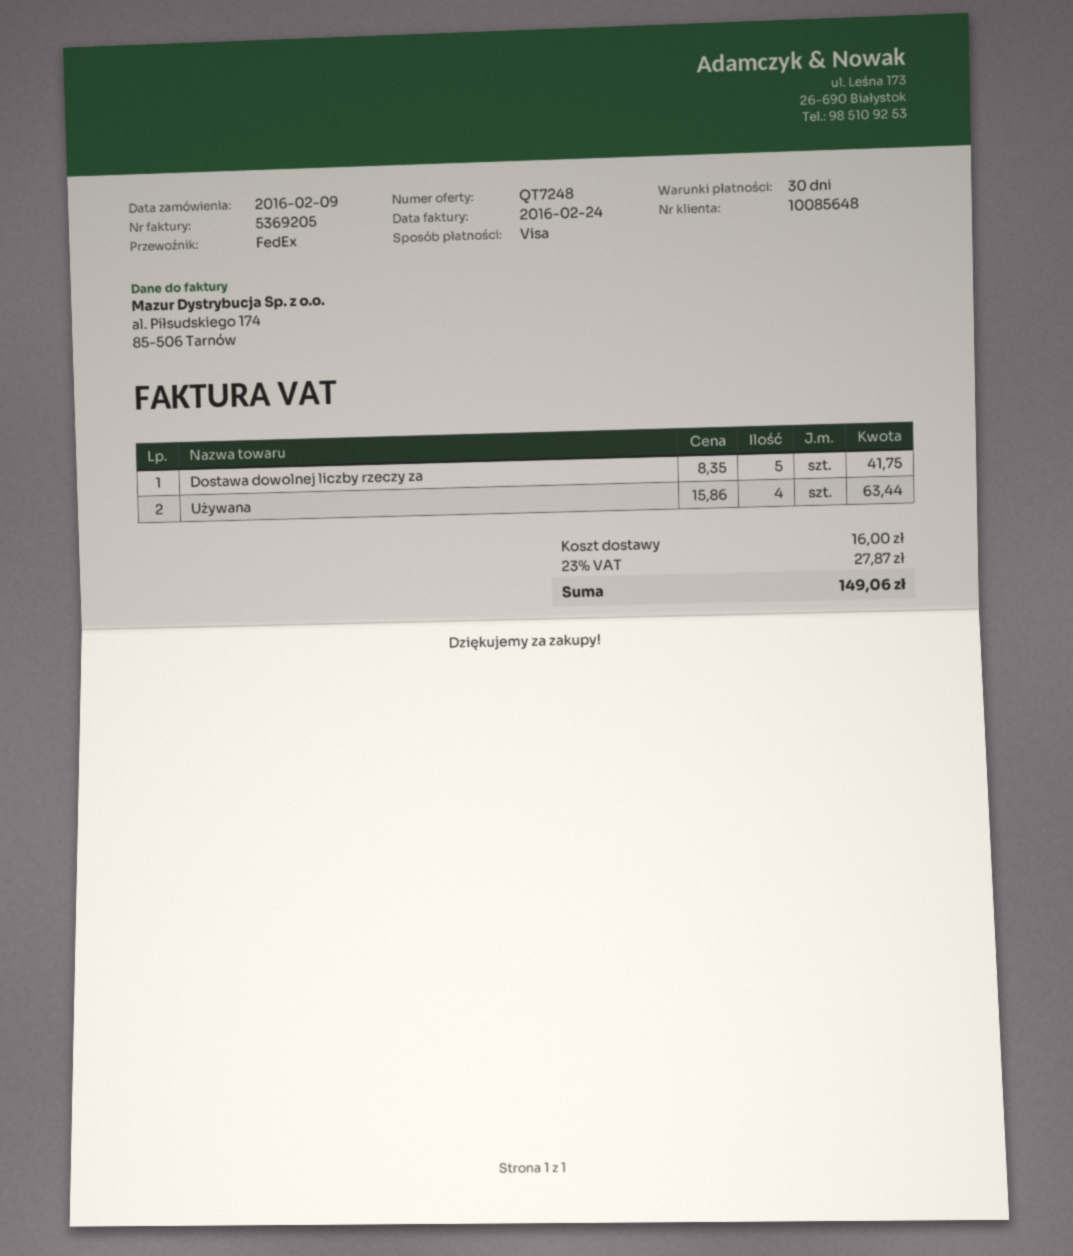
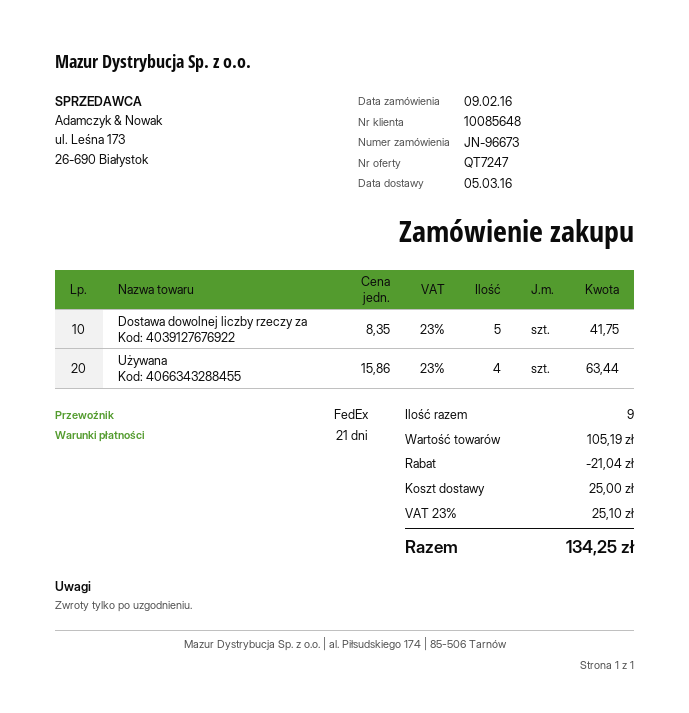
quote number: QT7248 -> QT7247
payment terms: 30 days -> 21 days
discount: none -> 21.04
shipping: 16.00 -> 25.00
tax: 23% = 27.87 -> 23% = 25.10
total: 149.06 -> 134.25

